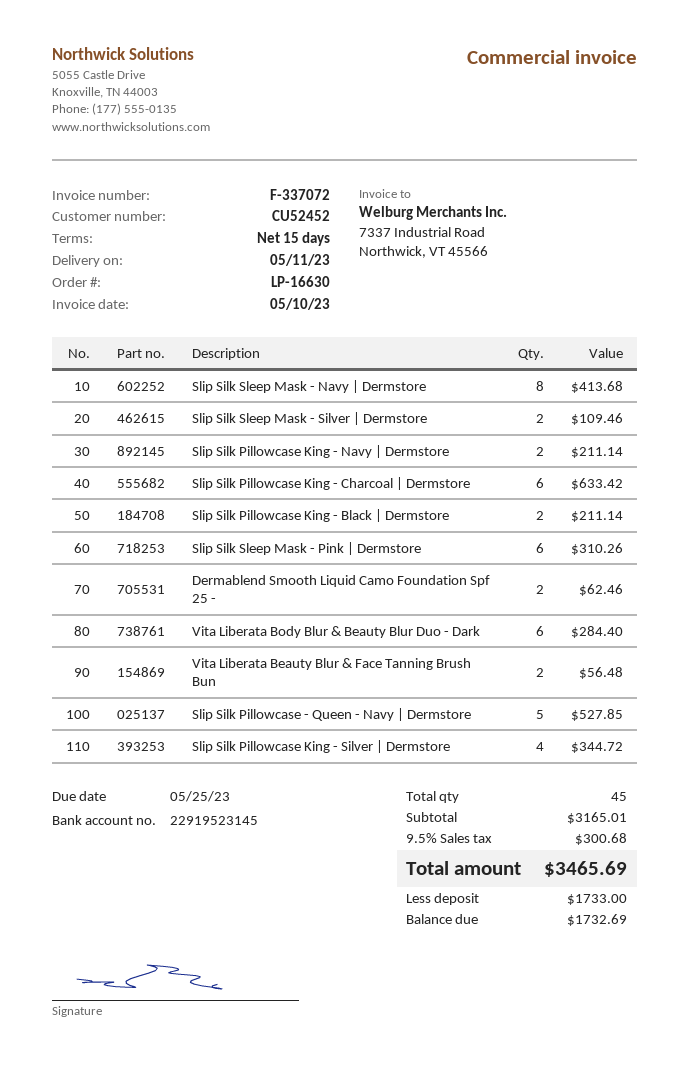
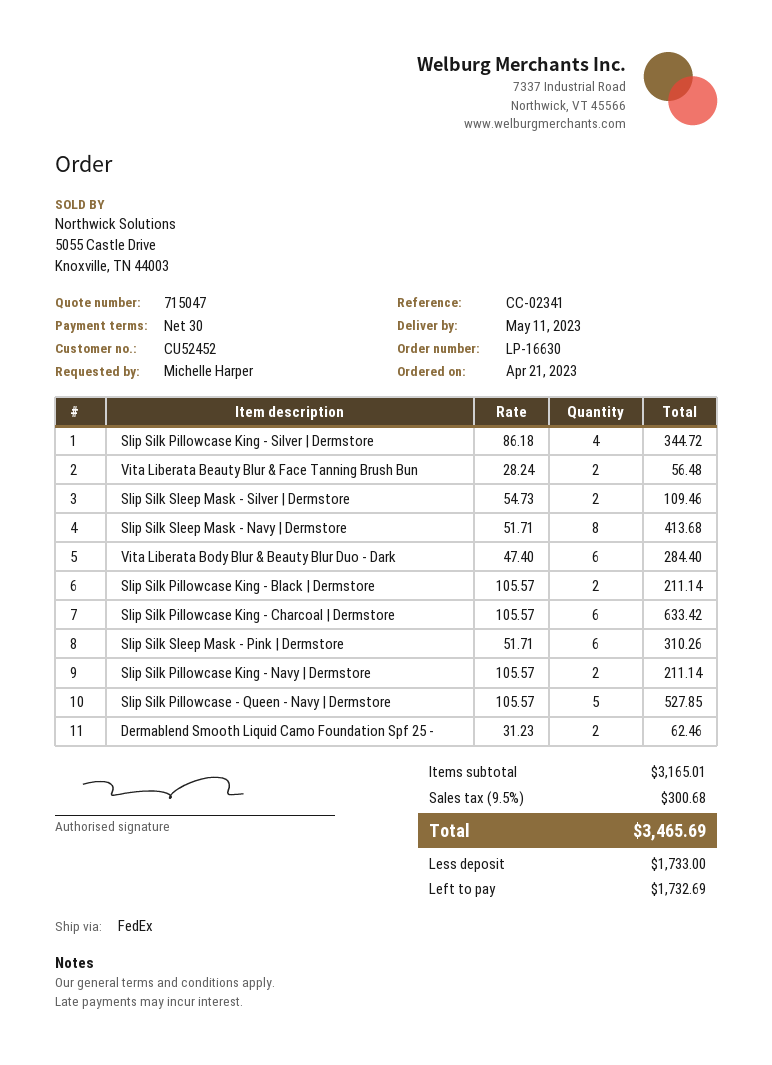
payment terms: 15 days -> 30 days

